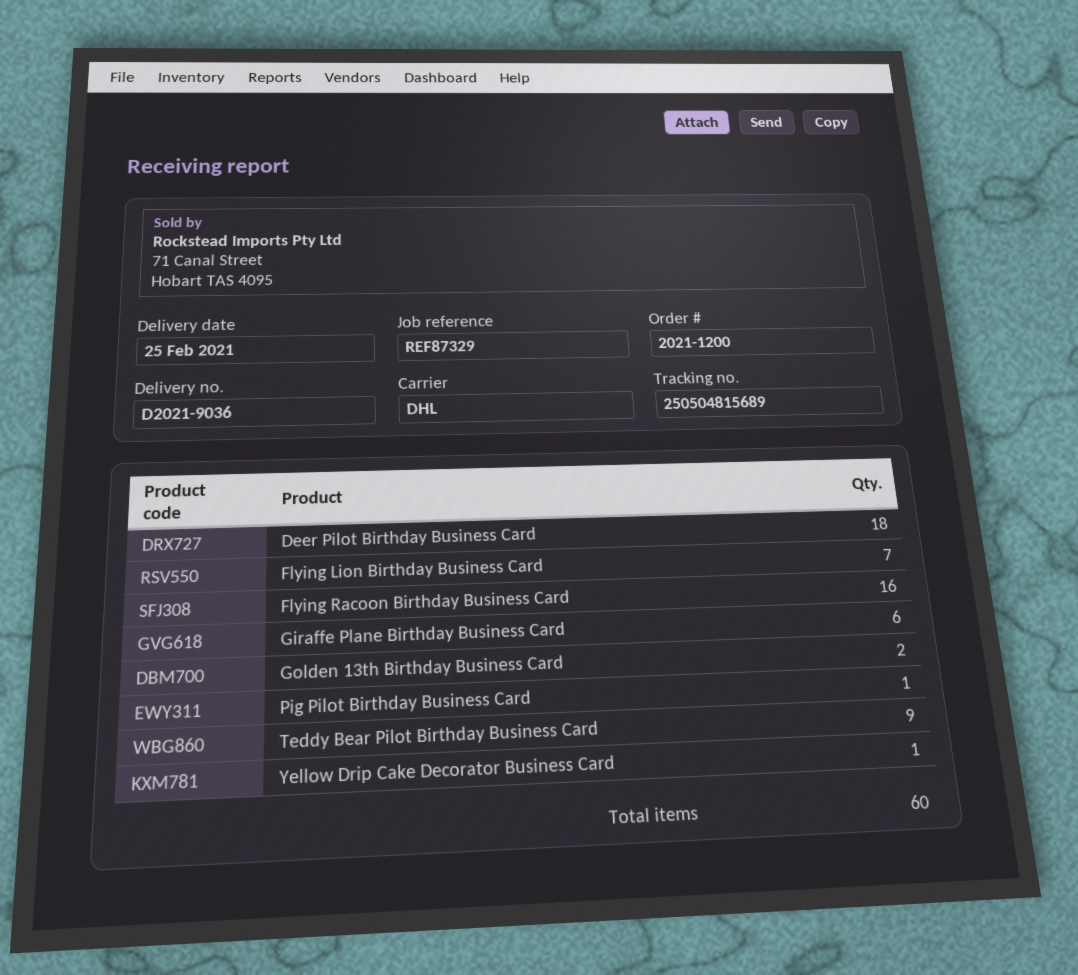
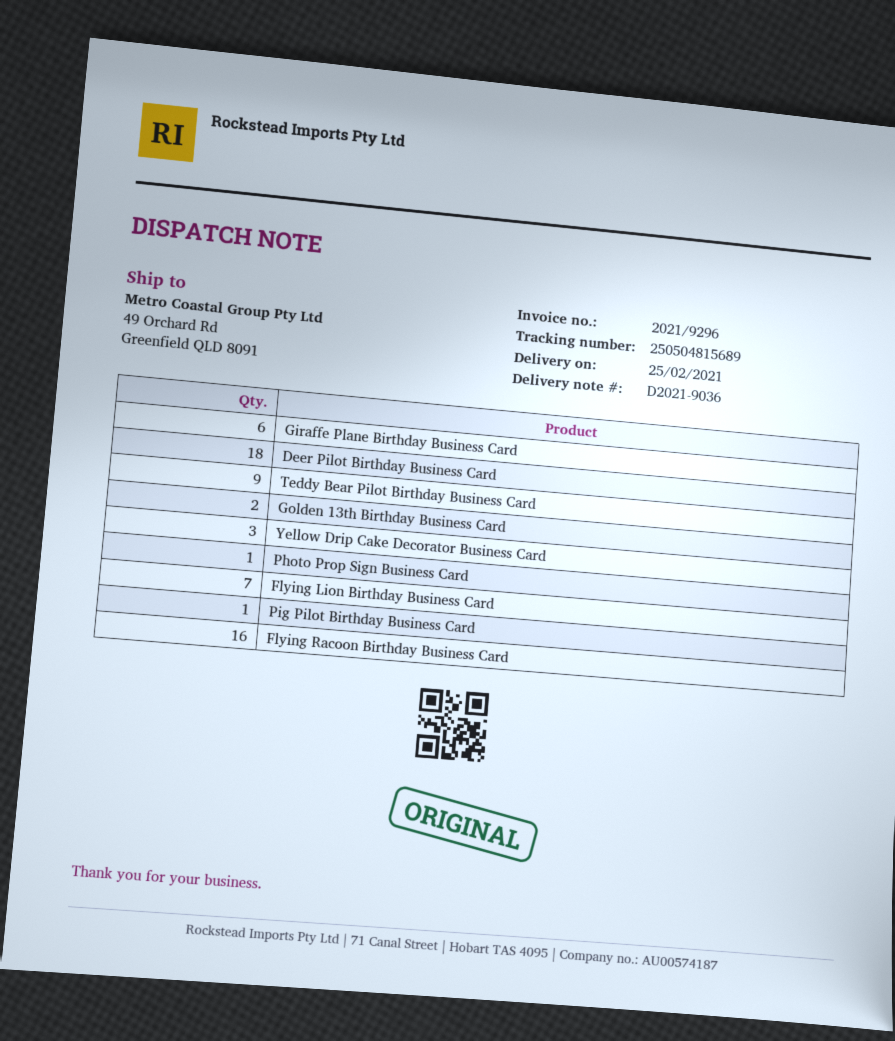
Yellow Drip Cake Decorator Business Card: 1 -> 3
Photo Prop Sign Business Card: none -> 1

